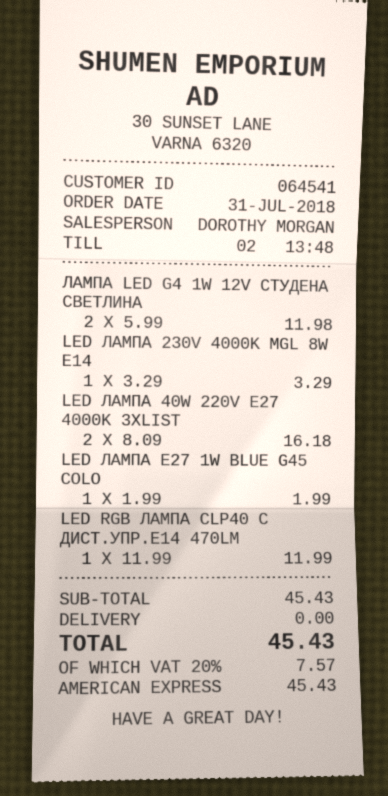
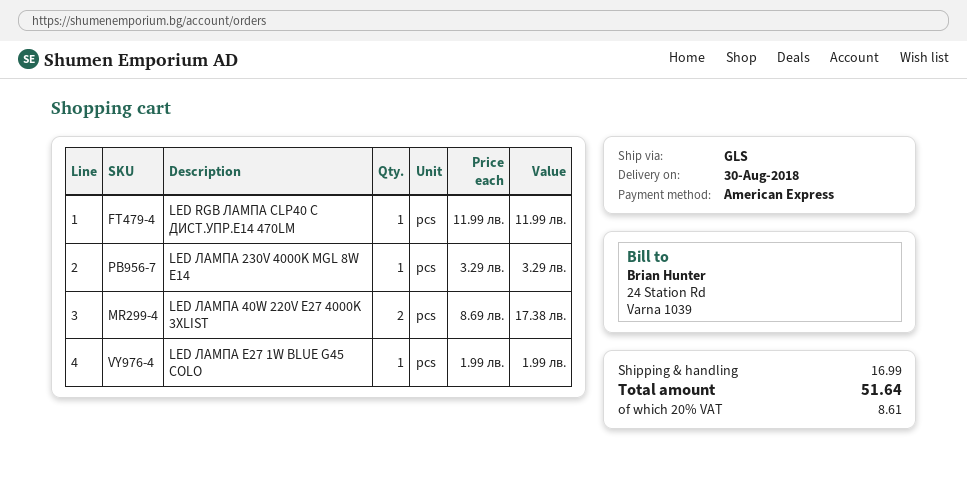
ЛАМПА LED G4 1W 12V СТУДЕНА СВЕТЛИНА: 2 x 5.99 = 11.98 -> none
LED ЛАМПА 40W 220V E27 4000K 3XLIST: 2 x 8.09 = 16.18 -> 2 x 8.69 = 17.38
shipping: 0.00 -> 16.99
tax: 20% = 7.57 -> 20% = 8.61
total: 45.43 -> 51.64

